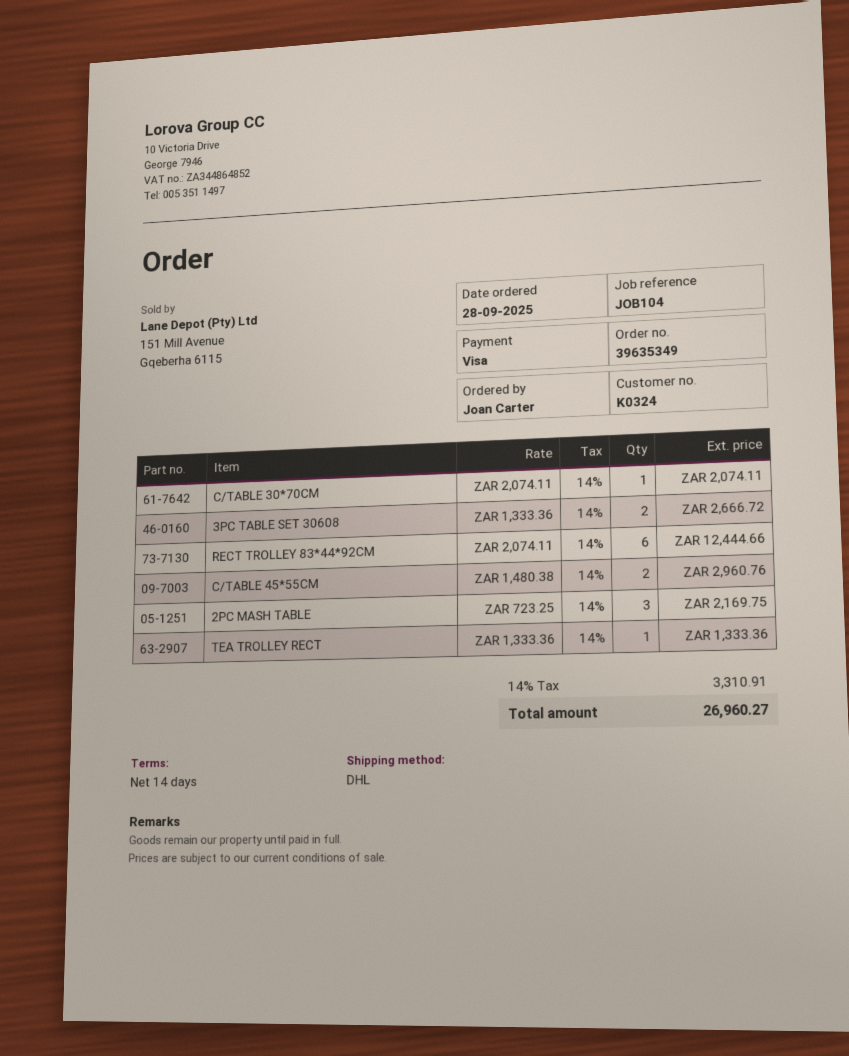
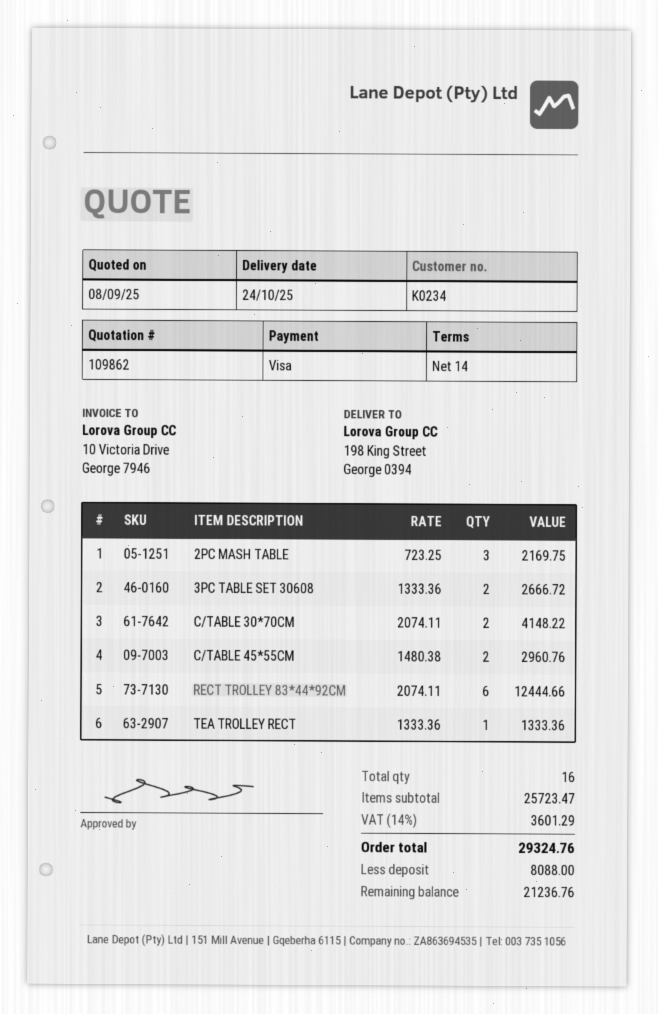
customer number: K0324 -> K0234
C/TABLE 30*70CM: 1 x 2074.11 = 2074.11 -> 2 x 2074.11 = 4148.22
tax: 14% = 3310.91 -> 14% = 3601.29
total: 26960.27 -> 29324.76

